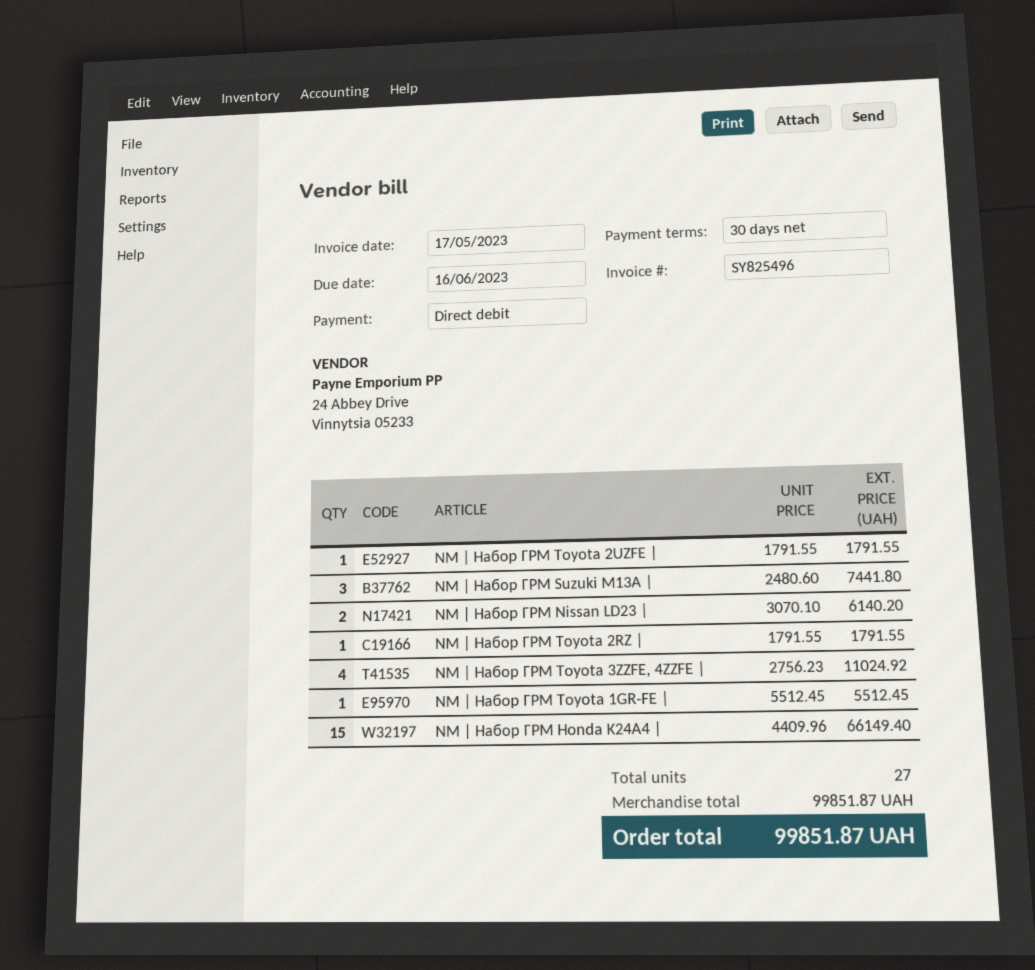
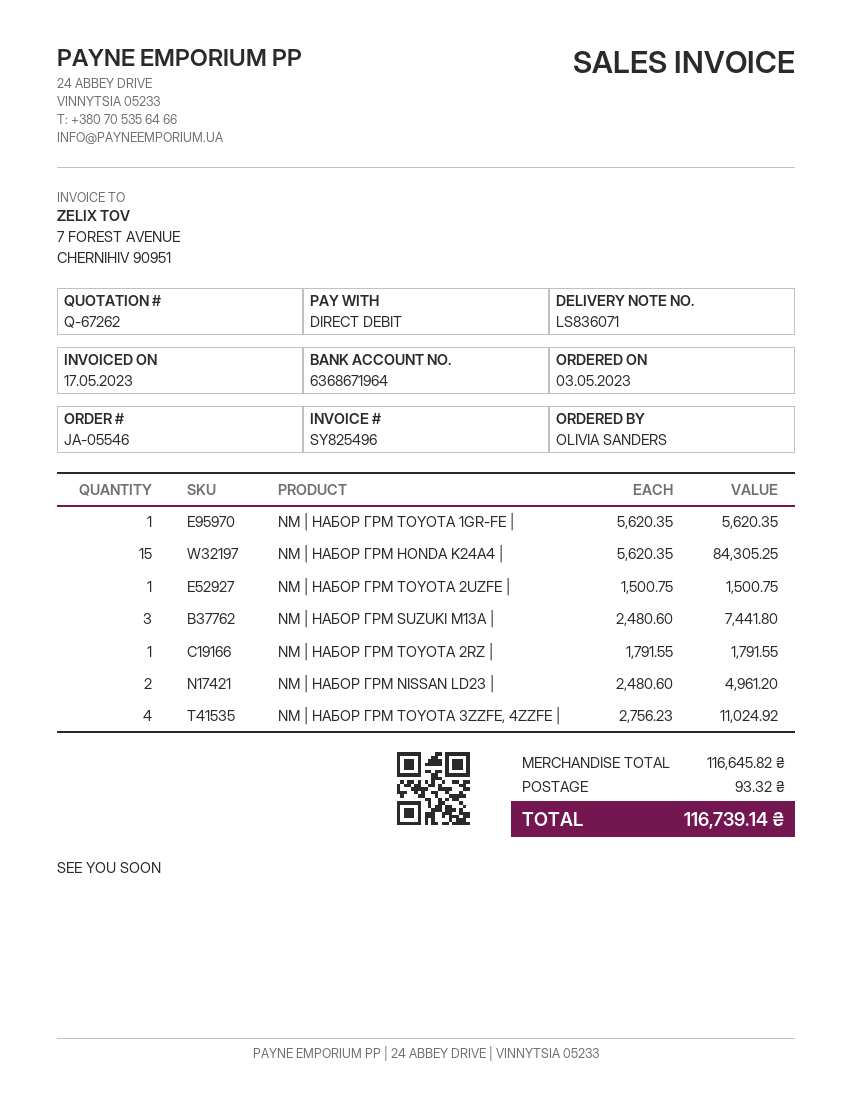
NM | Набор ГРМ Toyota 2UZFE |: 1 x 1791.55 = 1791.55 -> 1 x 1500.75 = 1500.75
NM | Набор ГРМ Nissan LD23 |: 2 x 3070.10 = 6140.20 -> 2 x 2480.60 = 4961.20
NM | Набор ГРМ Toyota 1GR-FE |: 1 x 5512.45 = 5512.45 -> 1 x 5620.35 = 5620.35
NM | Набор ГРМ Honda K24A4 |: 15 x 4409.96 = 66149.40 -> 15 x 5620.35 = 84305.25
subtotal: 99851.87 -> 116645.82
shipping: none -> 93.32
total: 99851.87 -> 116739.14

